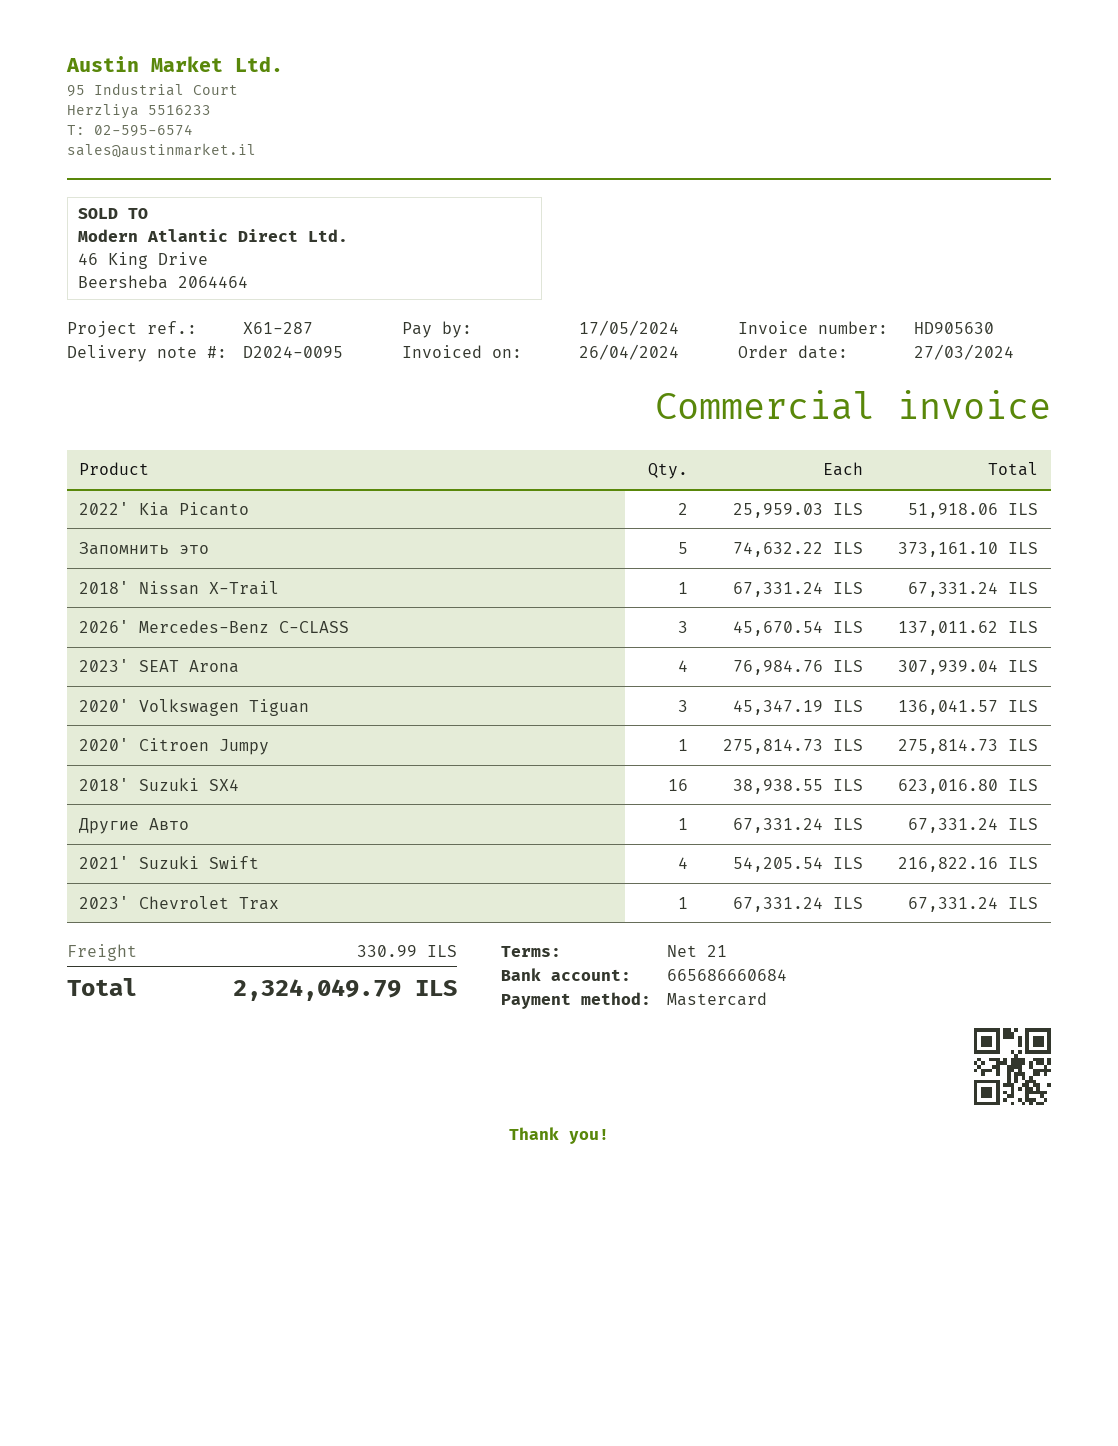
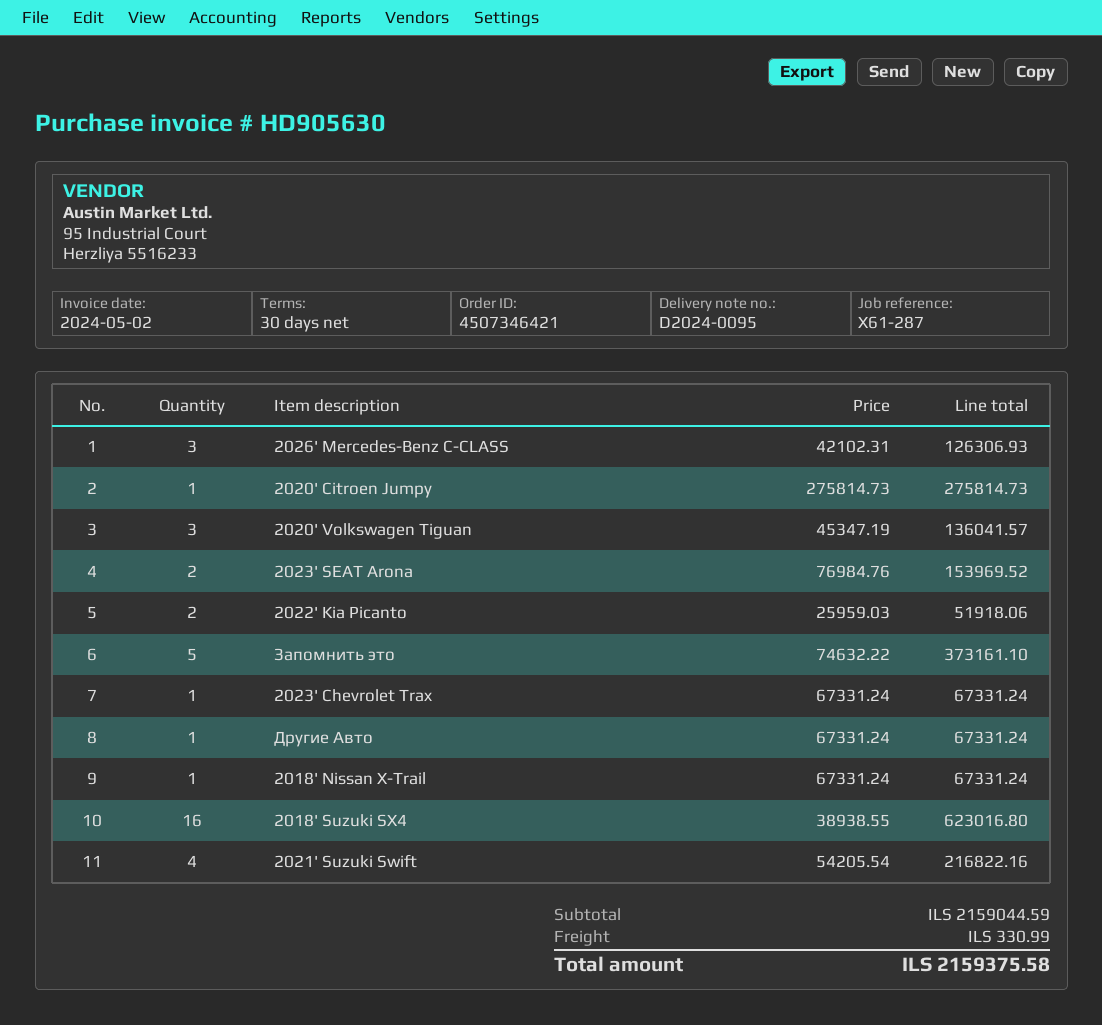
invoice date: 2024-04-26 -> 2024-05-02
payment terms: 21 days -> 30 days
2026' Mercedes-Benz C-CLASS: 3 x 45670.54 = 137011.62 -> 3 x 42102.31 = 126306.93
2023' SEAT Arona: 4 x 76984.76 = 307939.04 -> 2 x 76984.76 = 153969.52
total: 2324049.79 -> 2159375.58

